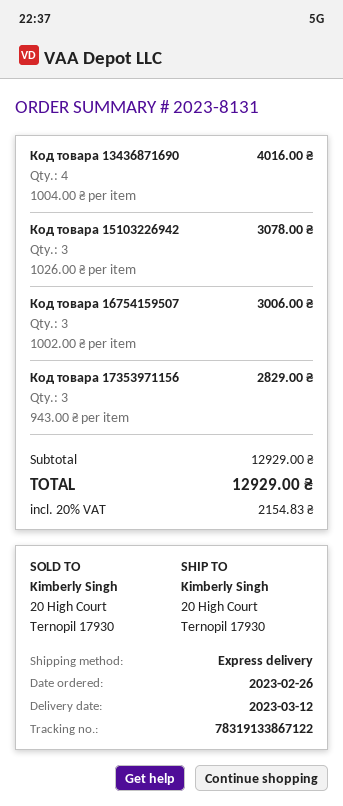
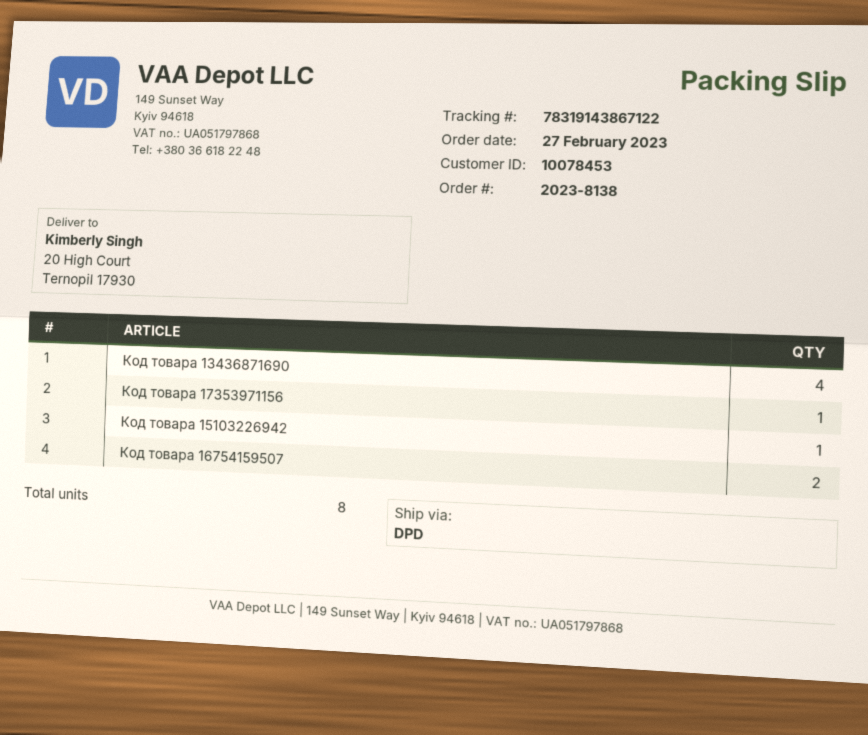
order number: 2023-8131 -> 2023-8138
order date: 2023-02-26 -> 2023-02-27
shipping method: express -> DPD
tracking number: 78319133867122 -> 78319143867122
Код товара 15103226942: 3 -> 1
Код товара 16754159507: 3 -> 2
Код товара 17353971156: 3 -> 1

